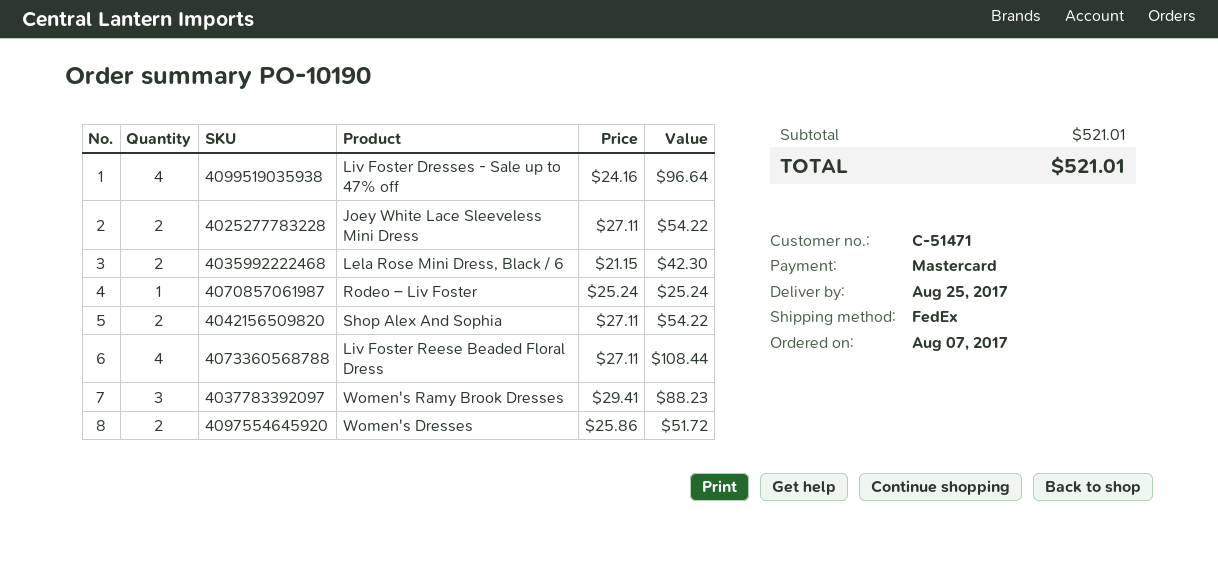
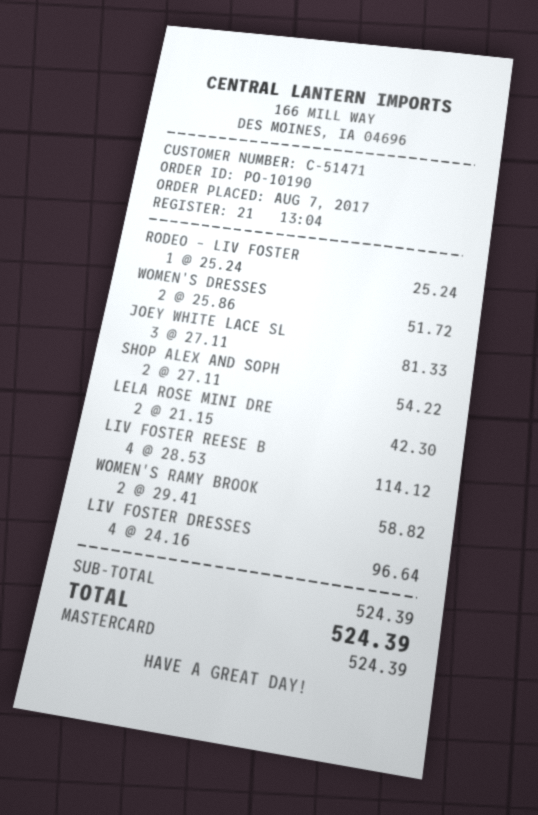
Joey White Lace Sleeveless Mini Dress: 2 x 27.11 = 54.22 -> 3 x 27.11 = 81.33
Liv Foster Reese Beaded Floral Dress: 4 x 27.11 = 108.44 -> 4 x 28.53 = 114.12
Women's Ramy Brook Dresses: 3 x 29.41 = 88.23 -> 2 x 29.41 = 58.82
subtotal: 521.01 -> 524.39
total: 521.01 -> 524.39

